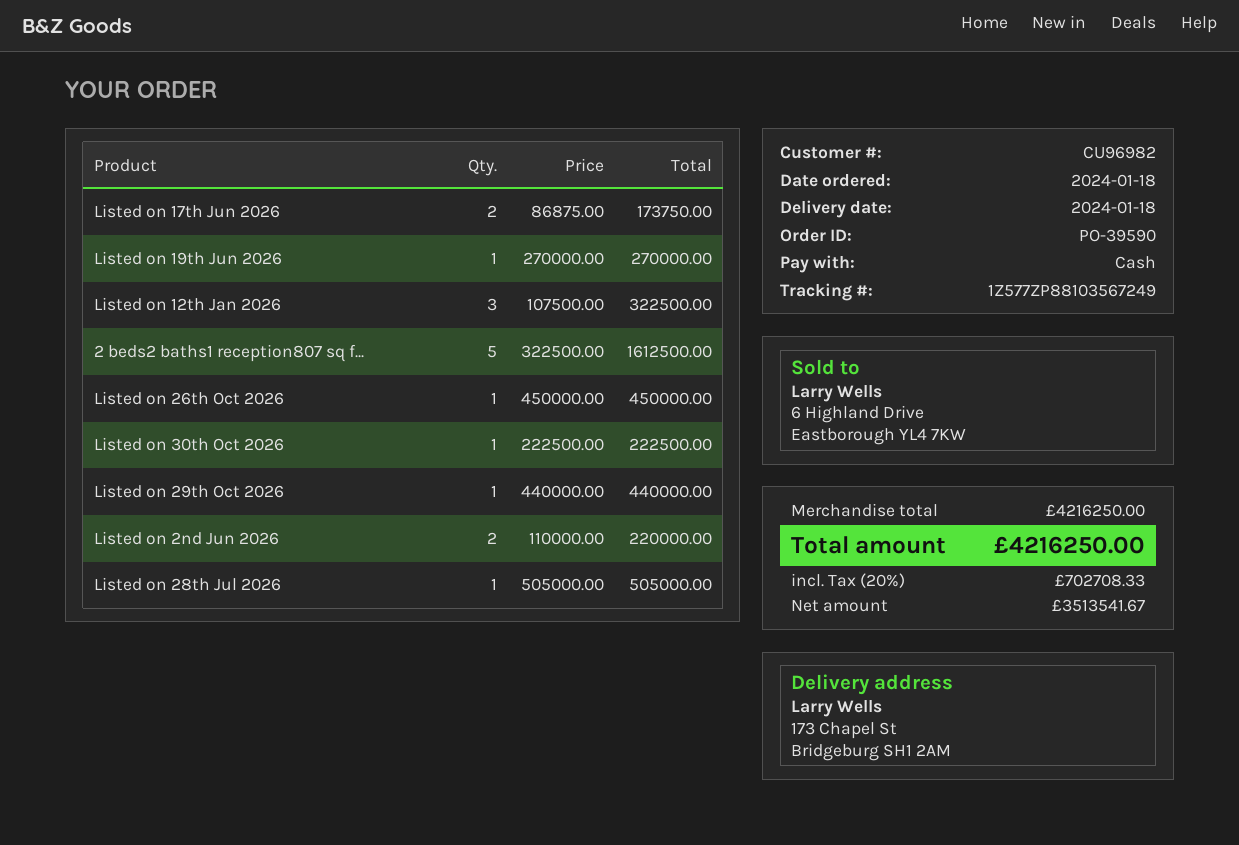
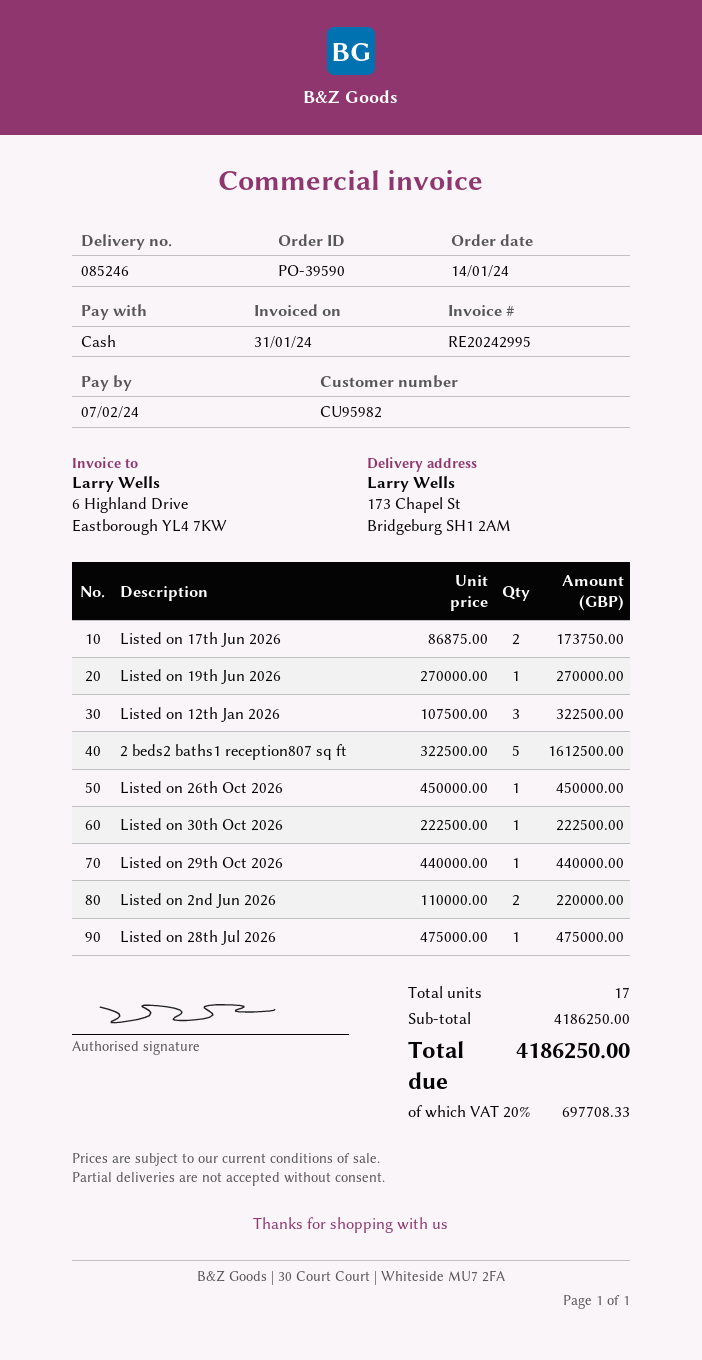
order date: 2024-01-18 -> 2024-01-14
customer number: CU96982 -> CU95982
Listed on 28th Jul 2026: 1 x 505000.00 = 505000.00 -> 1 x 475000.00 = 475000.00
subtotal: 4216250.00 -> 4186250.00
tax: 20% = 702708.33 -> 20% = 697708.33
total: 4216250.00 -> 4186250.00

